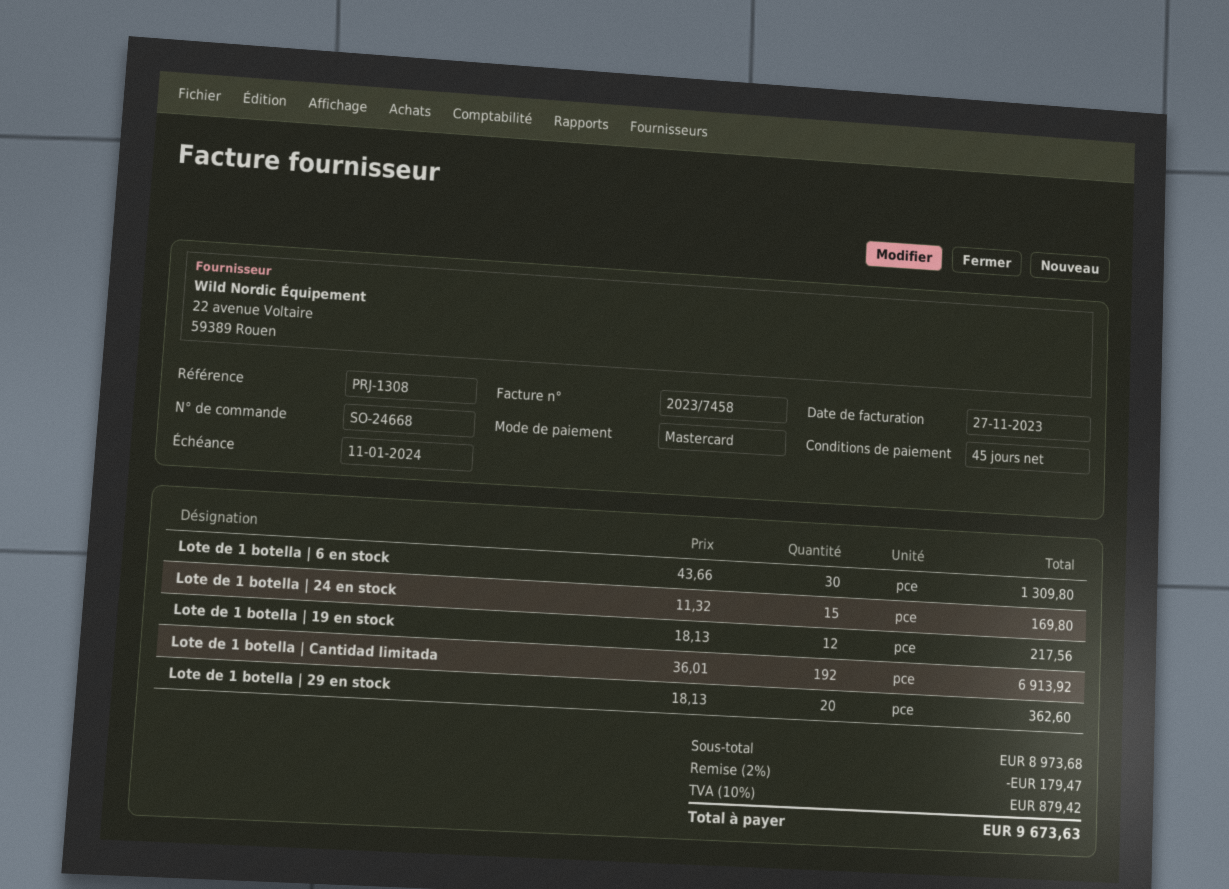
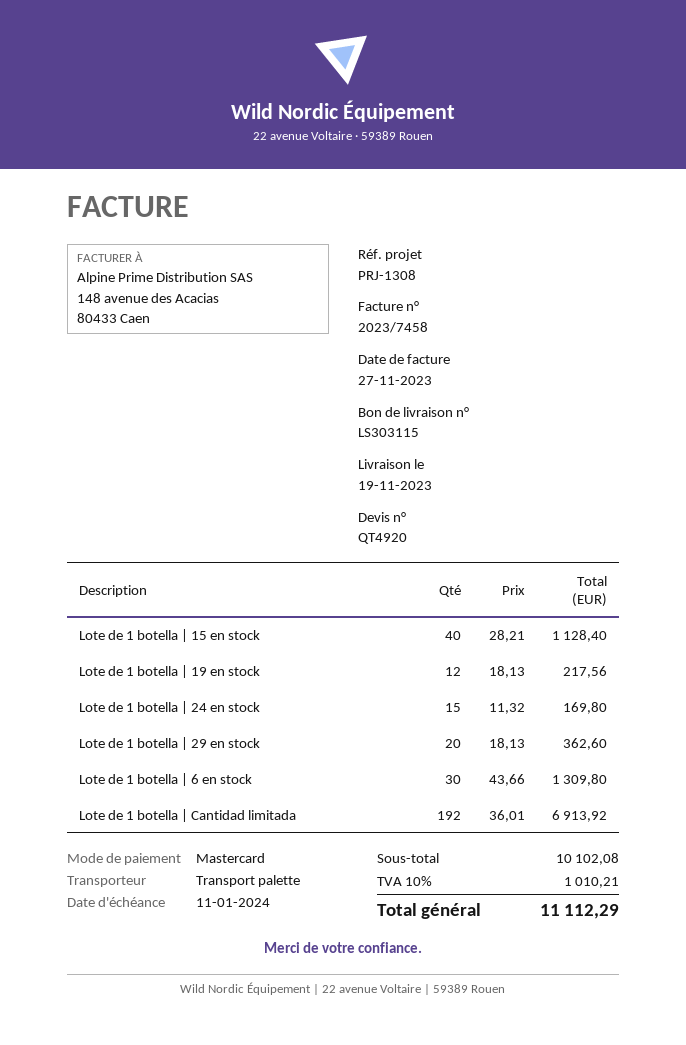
Lote de 1 botella | 15 en stock: none -> 40 x 28.21 = 1128.40
subtotal: 8973.68 -> 10102.08
discount: 2% = 179.47 -> none
tax: 10% = 879.42 -> 10% = 1010.21
total: 9673.63 -> 11112.29

